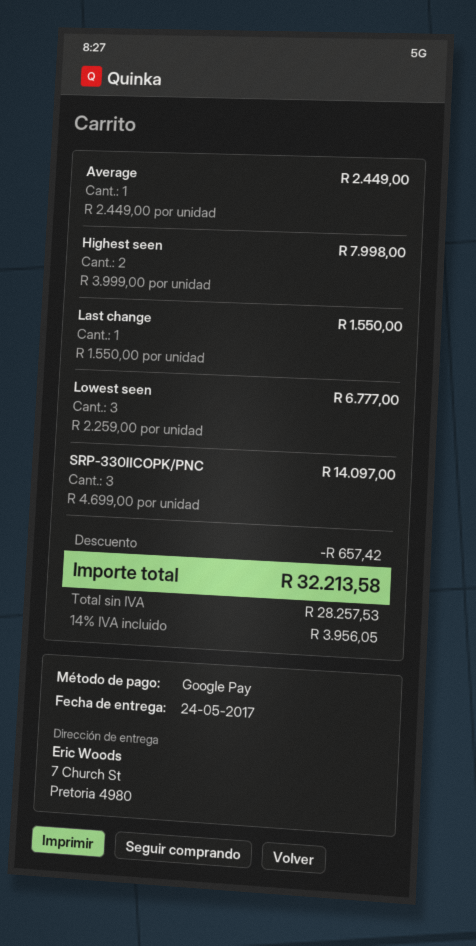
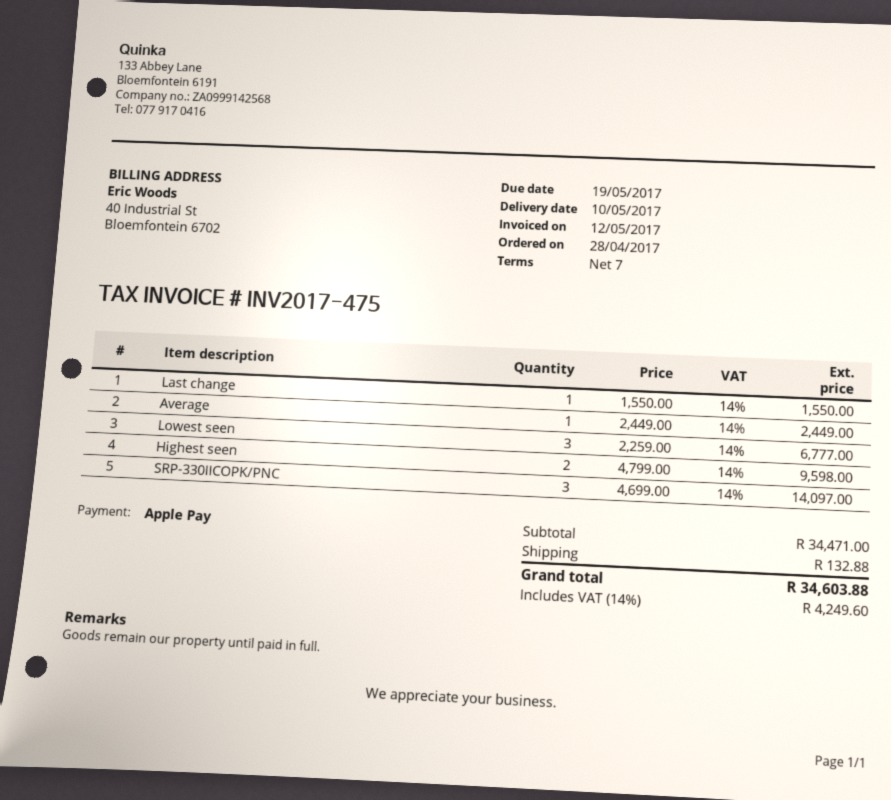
delivery date: 2017-05-24 -> 2017-05-10
payment method: Google Pay -> Apple Pay
Highest seen: 2 x 3999.00 = 7998.00 -> 2 x 4799.00 = 9598.00
discount: 657.42 -> none
shipping: none -> 132.88
tax: 14% = 3956.05 -> 14% = 4249.60
total: 32213.58 -> 34603.88

